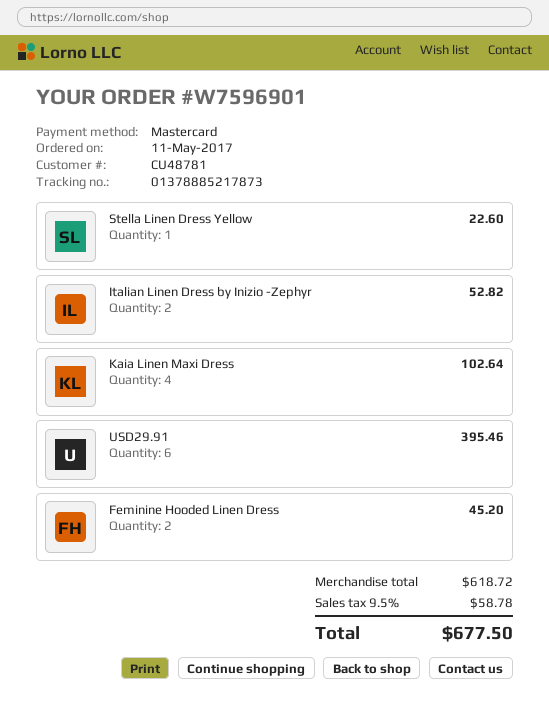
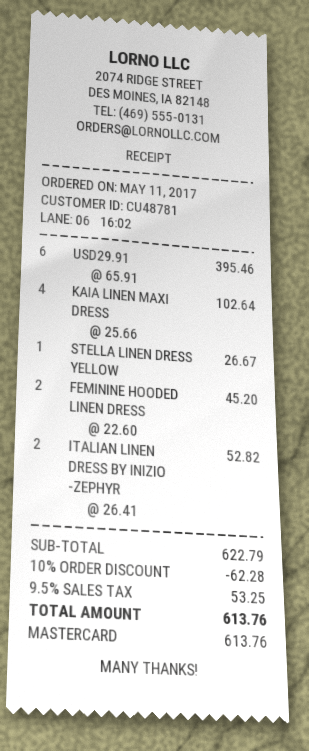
Stella Linen Dress Yellow: 1 for 22.60 -> 1 for 26.67
subtotal: 618.72 -> 622.79
discount: none -> 10% = 62.28
tax: 9.5% = 58.78 -> 9.5% = 53.25
total: 677.50 -> 613.76

